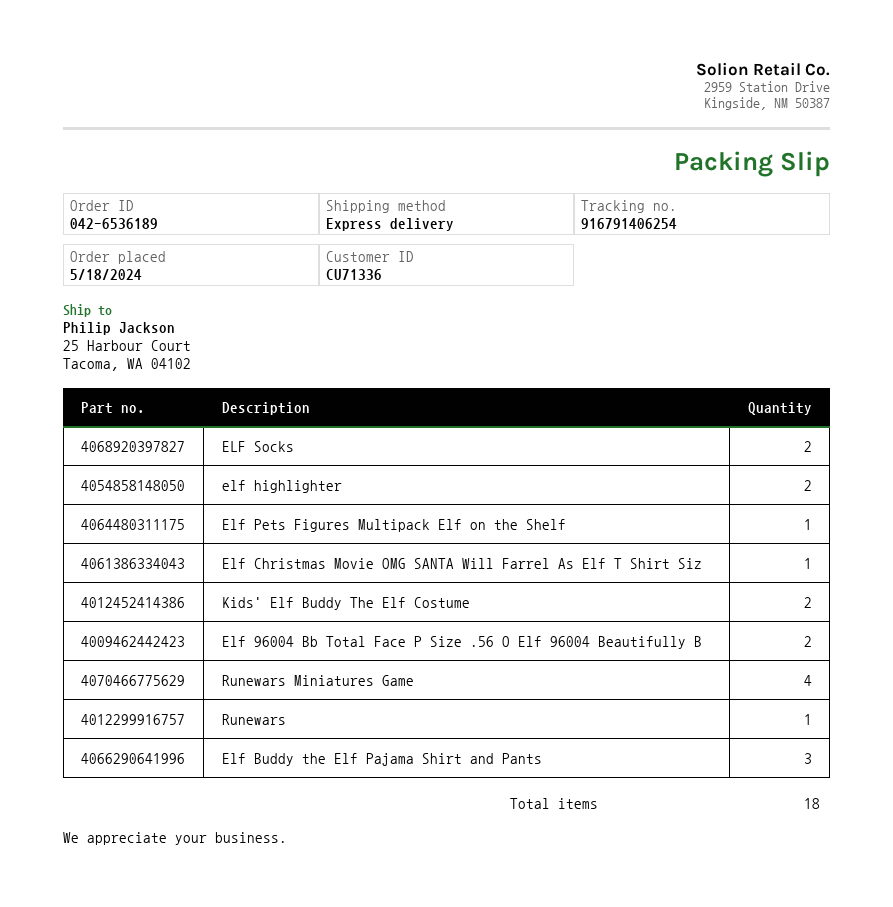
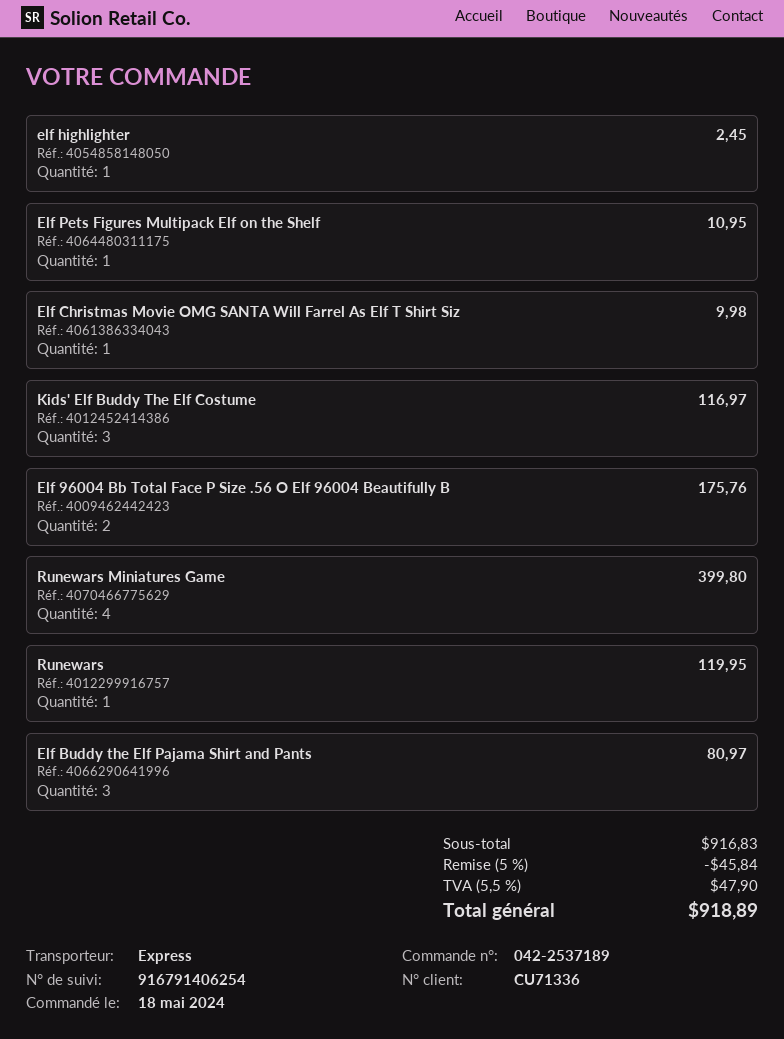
order number: 042-6536189 -> 042-2537189
ELF Socks: 2 -> none
elf highlighter: 2 -> 1
Kids' Elf Buddy The Elf Costume: 2 -> 3

